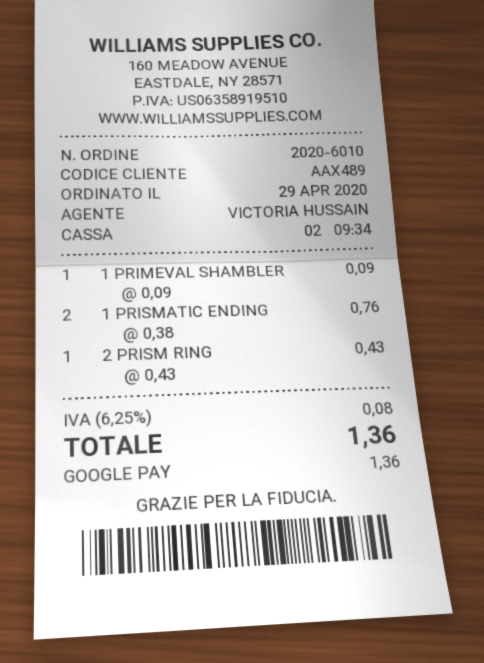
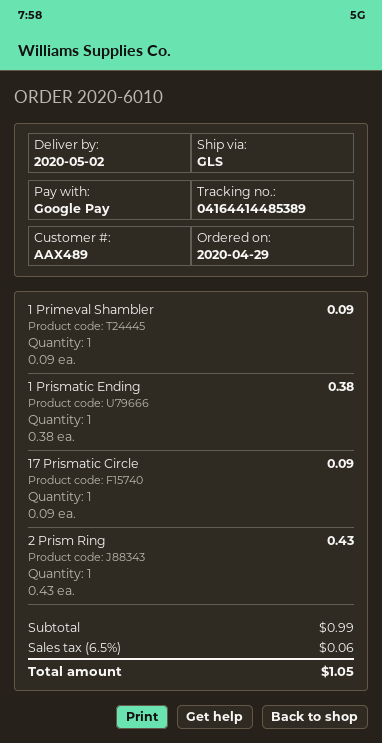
1 PRISMATIC ENDING: 2 x 0.38 = 0.76 -> 1 x 0.38 = 0.38
17 Prismatic Circle: none -> 1 x 0.09 = 0.09
tax: 6.25% = 0.08 -> 6.5% = 0.06
total: 1.36 -> 1.05

